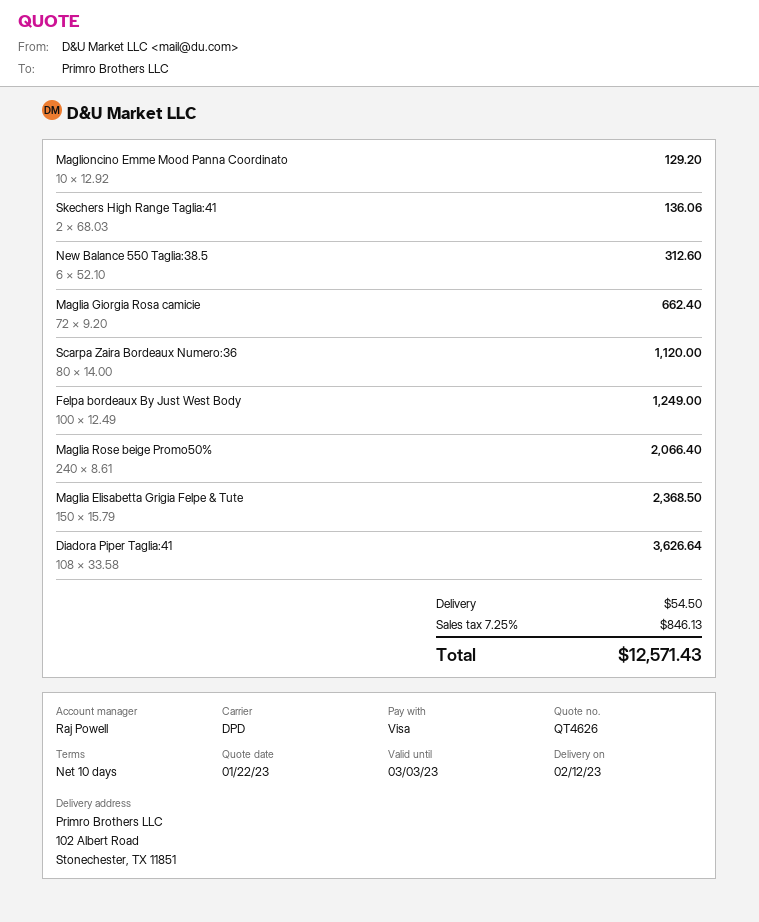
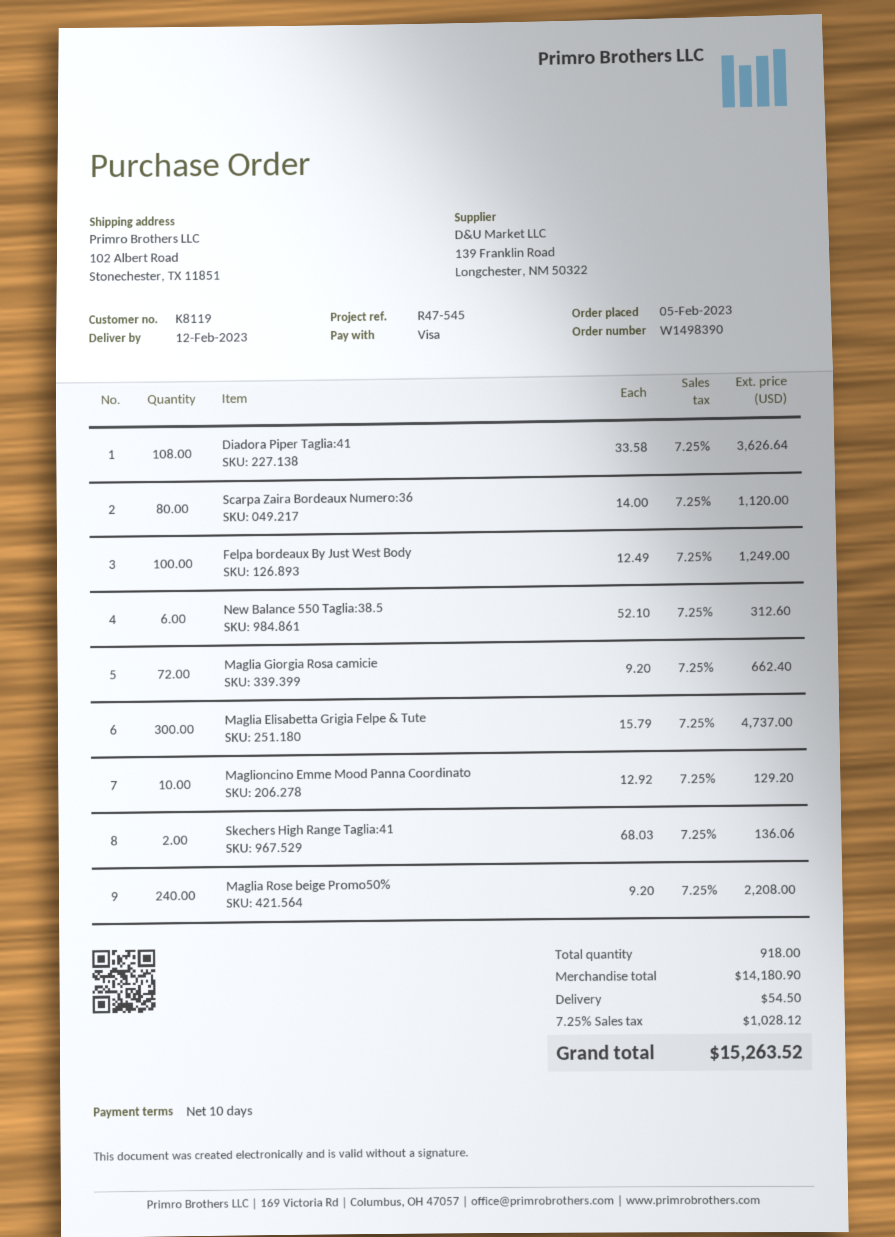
Maglia Rose beige Promo50%: 240 x 8.61 = 2066.40 -> 240 x 9.20 = 2208.00
Maglia Elisabetta Grigia Felpe & Tute: 150 x 15.79 = 2368.50 -> 300 x 15.79 = 4737.00
tax: 7.25% = 846.13 -> 7.25% = 1028.12
total: 12571.43 -> 15263.52

